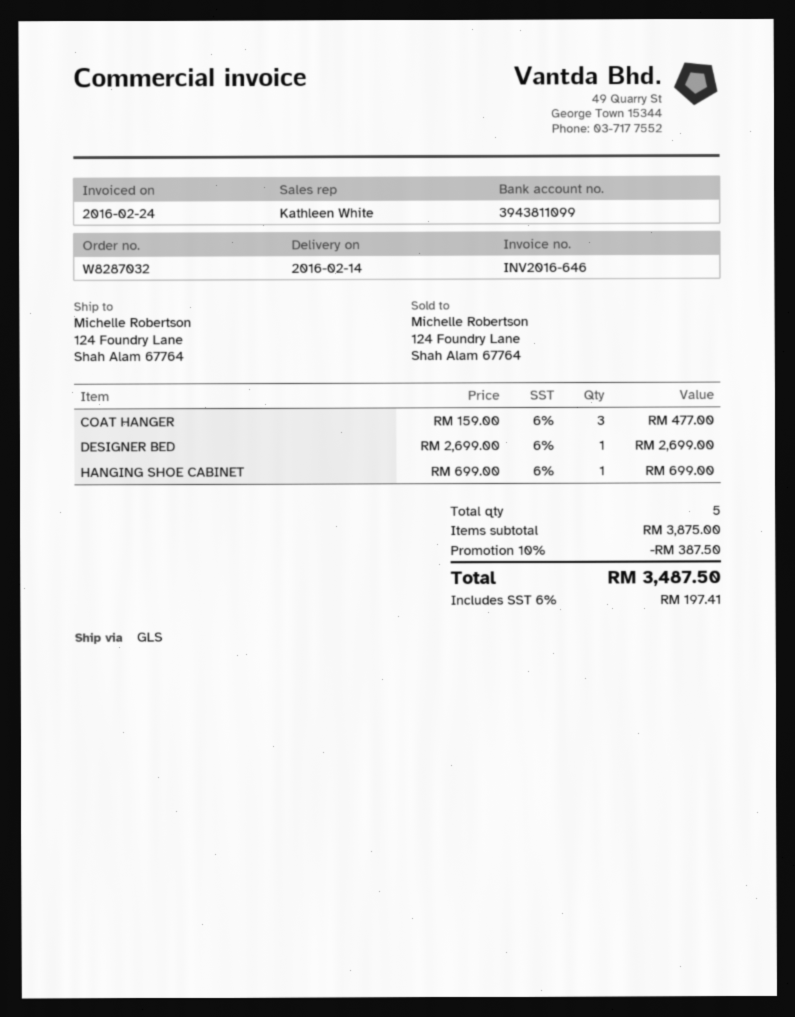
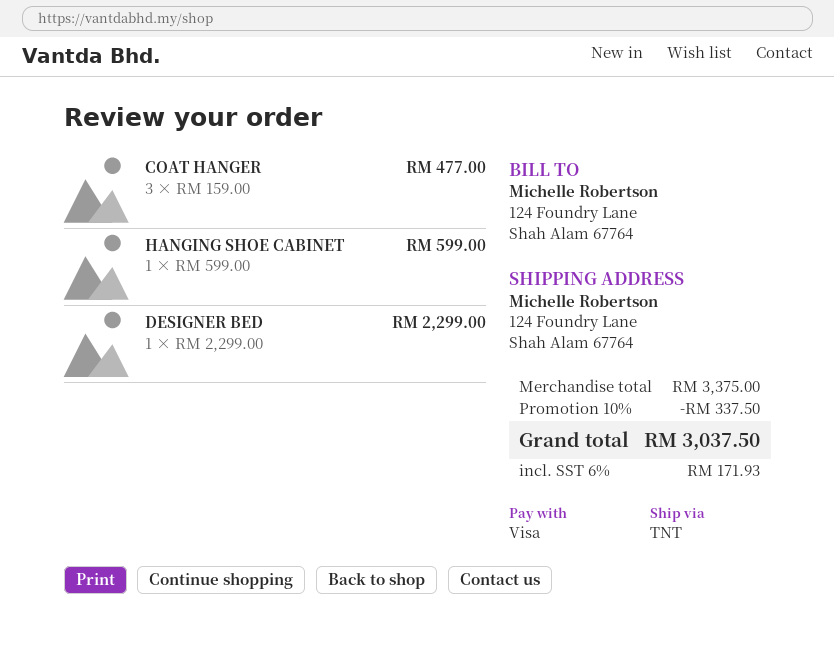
shipping method: GLS -> TNT
DESIGNER BED: 1 x 2699.00 = 2699.00 -> 1 x 2299.00 = 2299.00
HANGING SHOE CABINET: 1 x 699.00 = 699.00 -> 1 x 599.00 = 599.00
subtotal: 3875.00 -> 3375.00
discount: 10% = 387.50 -> 10% = 337.50
tax: 6% = 197.41 -> 6% = 171.93
total: 3487.50 -> 3037.50

